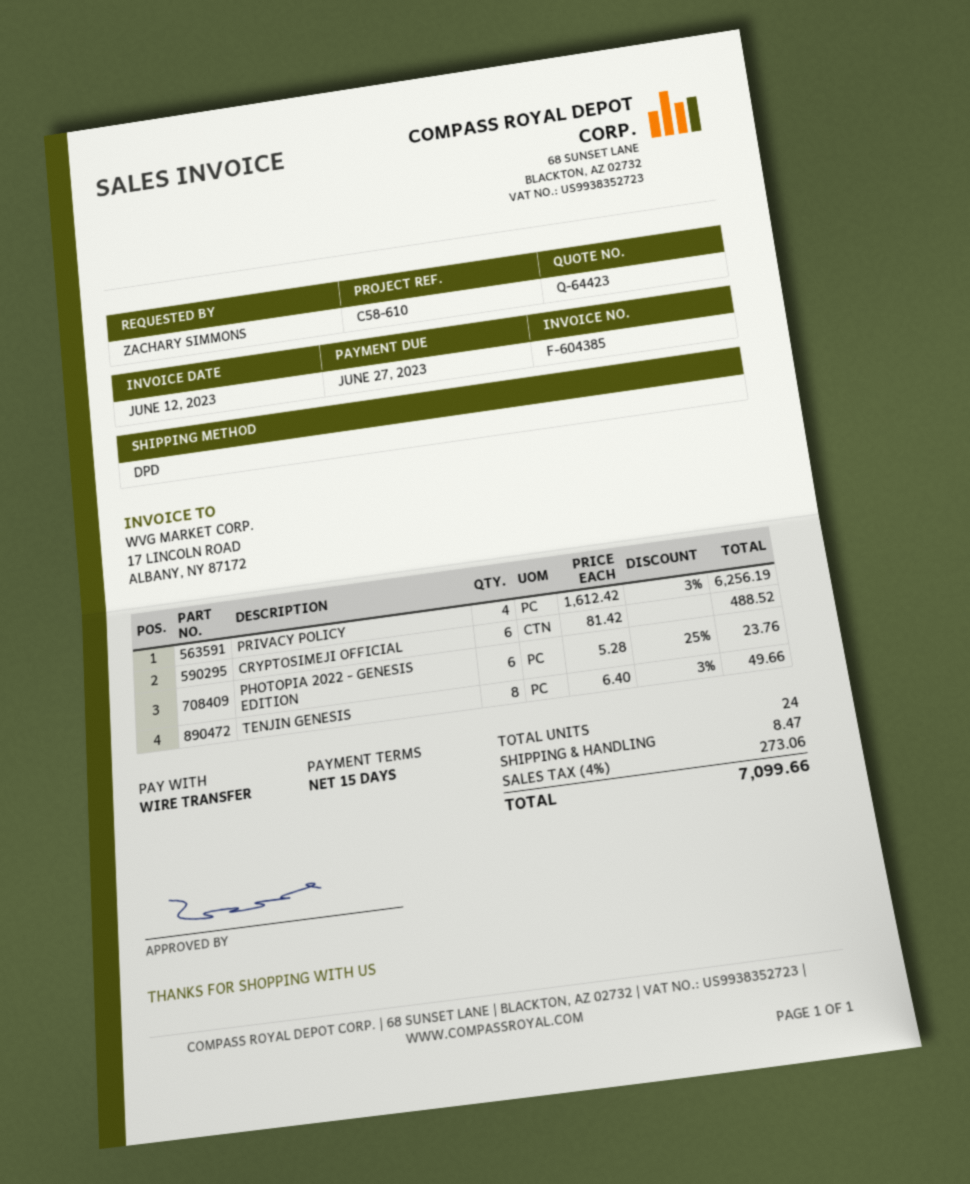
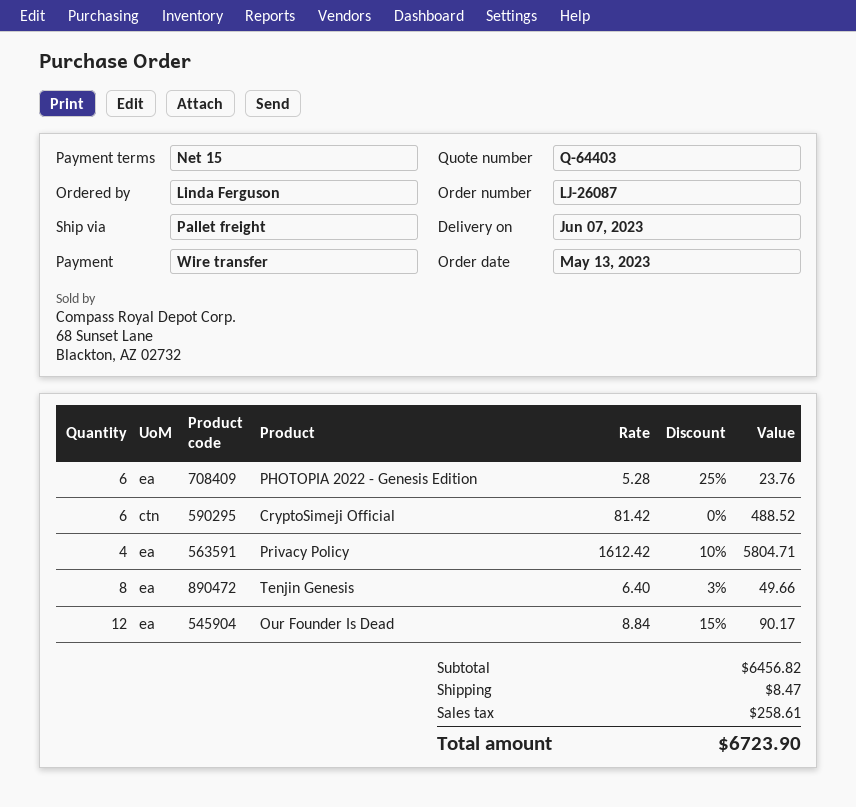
quote number: Q-64423 -> Q-64403
ordered by: ZACHARY SIMMONS -> Linda Ferguson
shipping method: DPD -> pallet freight
PRIVACY POLICY: 4 x 1612.42 - 3% = 6256.19 -> 4 x 1612.42 - 10% = 5804.71
Our Founder Is Dead: none -> 12 x 8.84 - 15% = 90.17
tax: 273.06 -> 258.61
total: 7099.66 -> 6723.90

